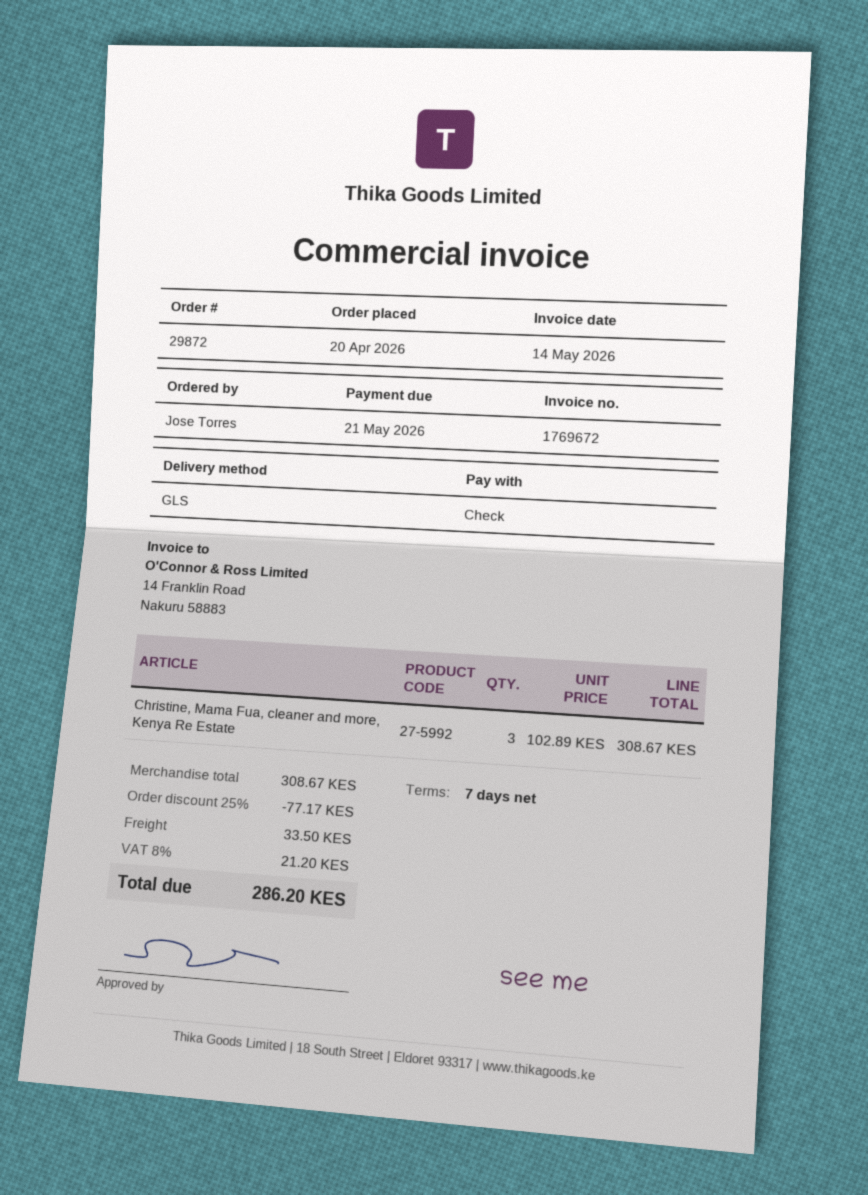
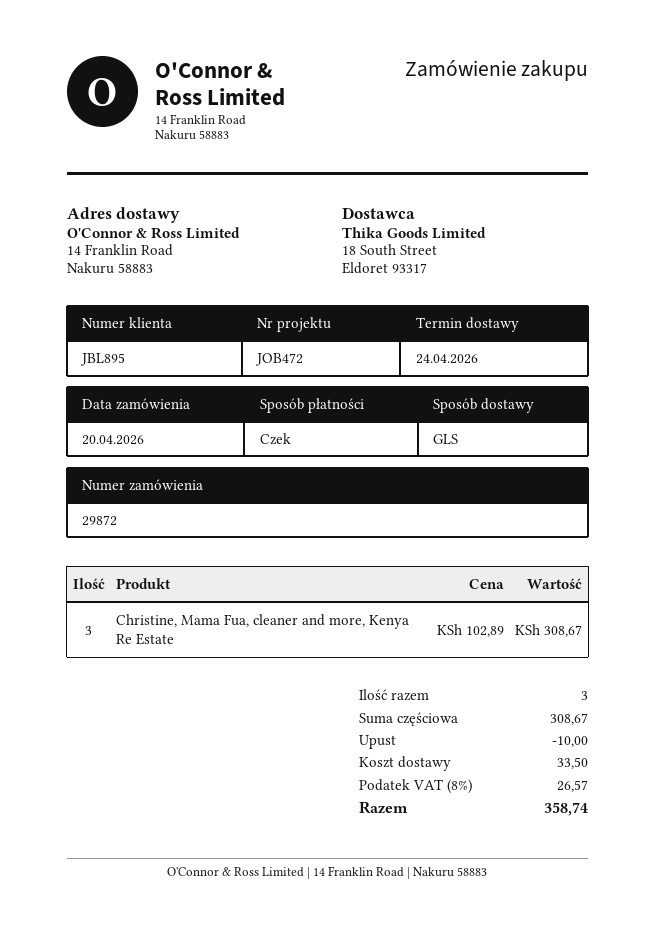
discount: 77.17 -> 10.00
tax: 8% = 21.20 -> 8% = 26.57
total: 286.20 -> 358.74

